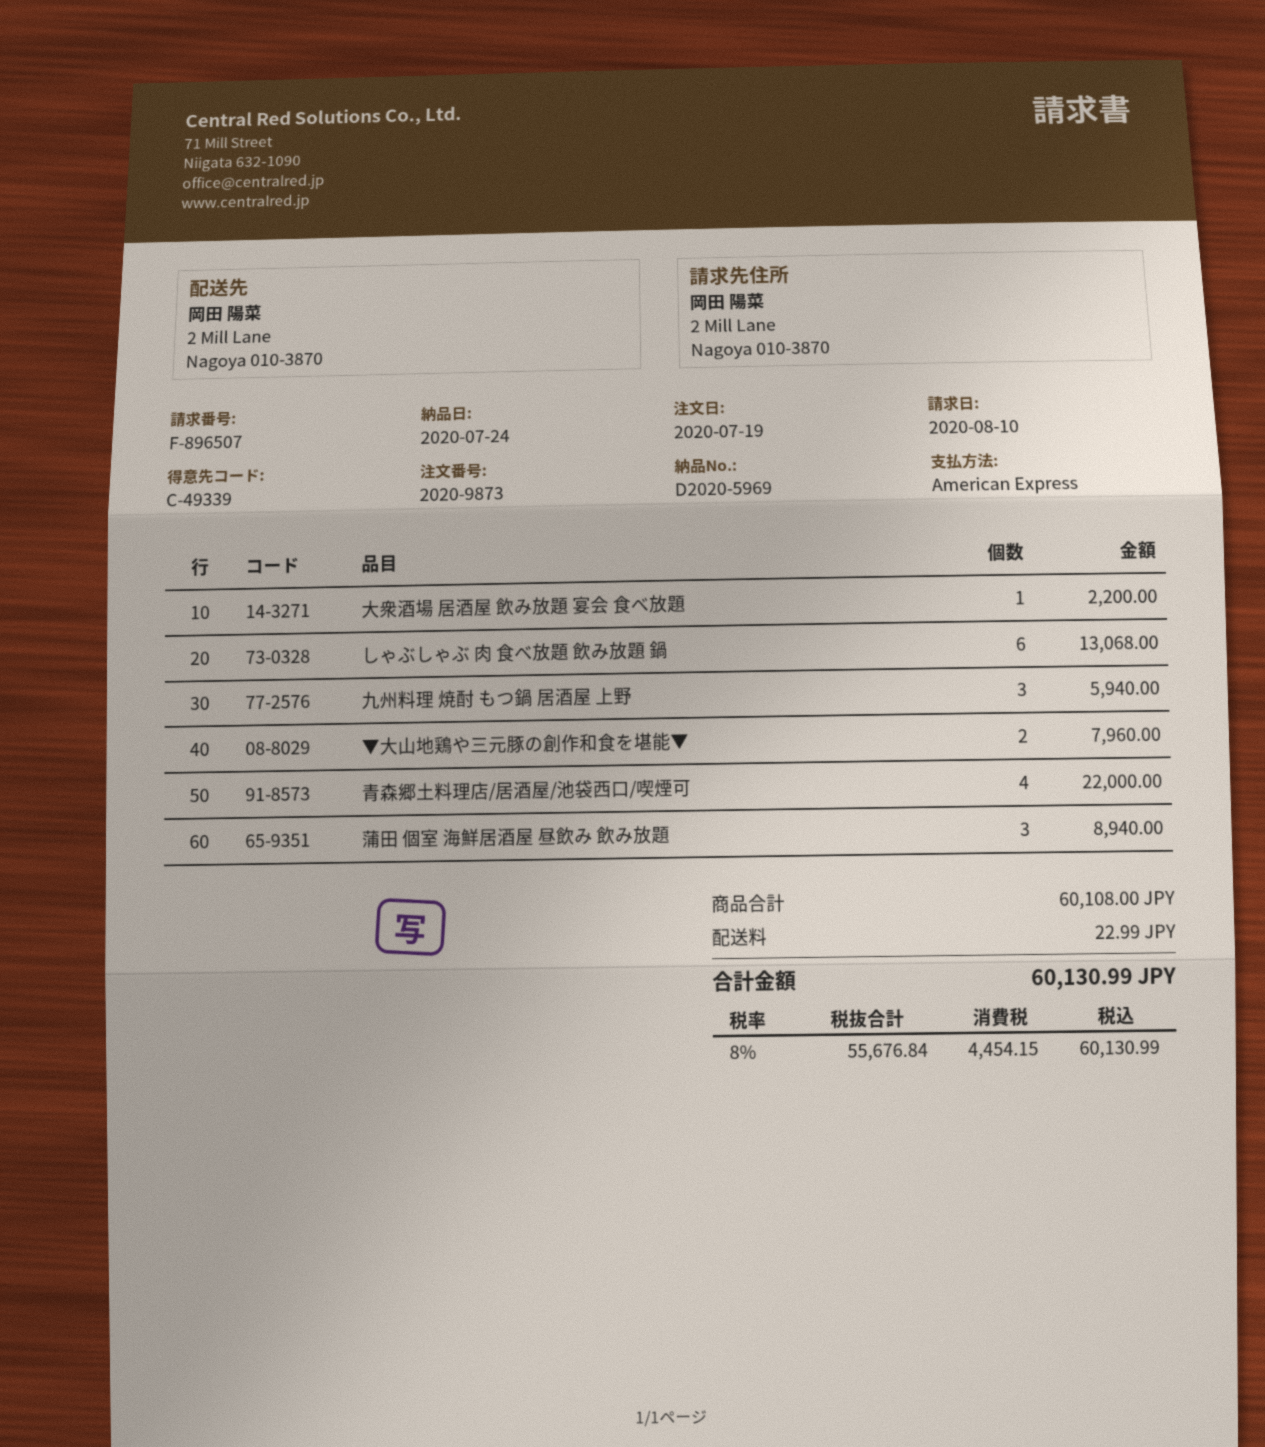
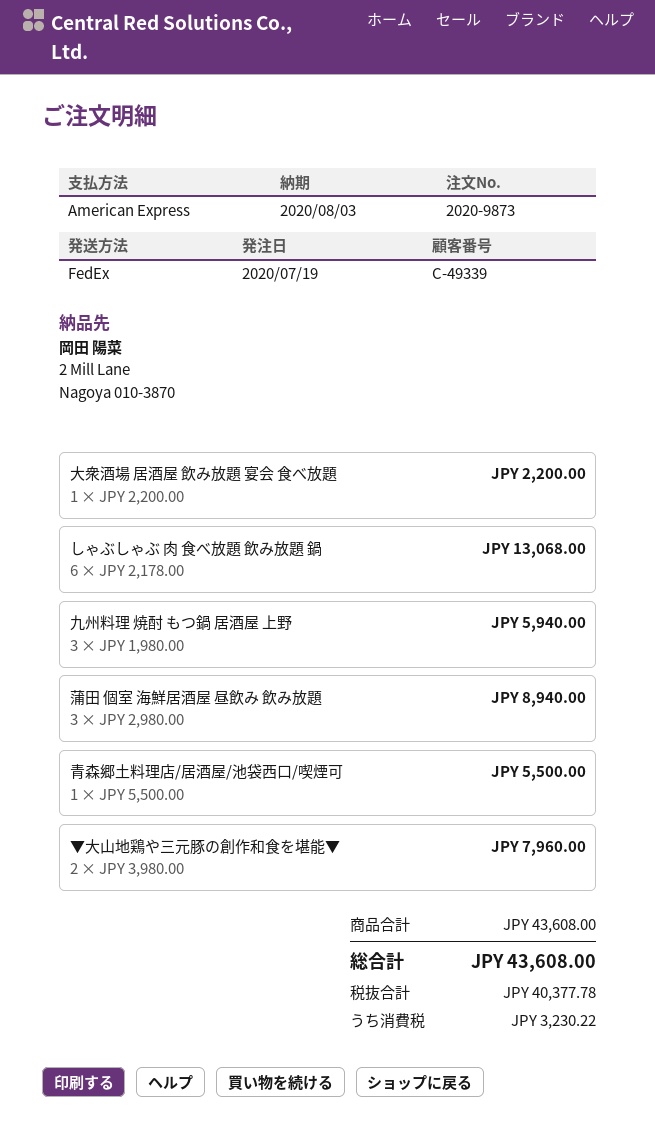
delivery date: 2020-07-24 -> 2020-08-03
青森郷土料理店/居酒屋/池袋西口/喫煙可: 4 for 22000.00 -> 1 for 5500.00
subtotal: 60108.00 -> 43608.00
shipping: 22.99 -> none
net: 55676.84 -> 40377.78
tax: 4454.15 -> 3230.22
total: 60130.99 -> 43608.00

